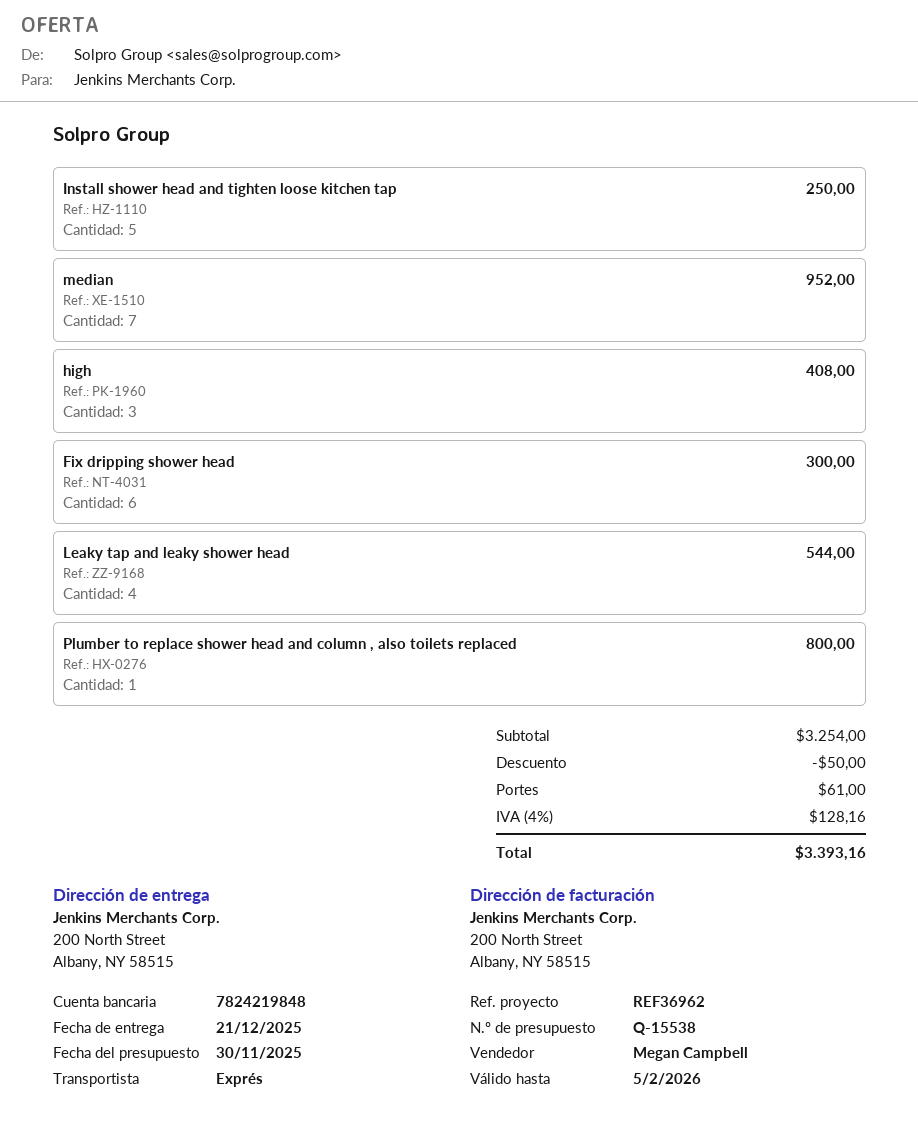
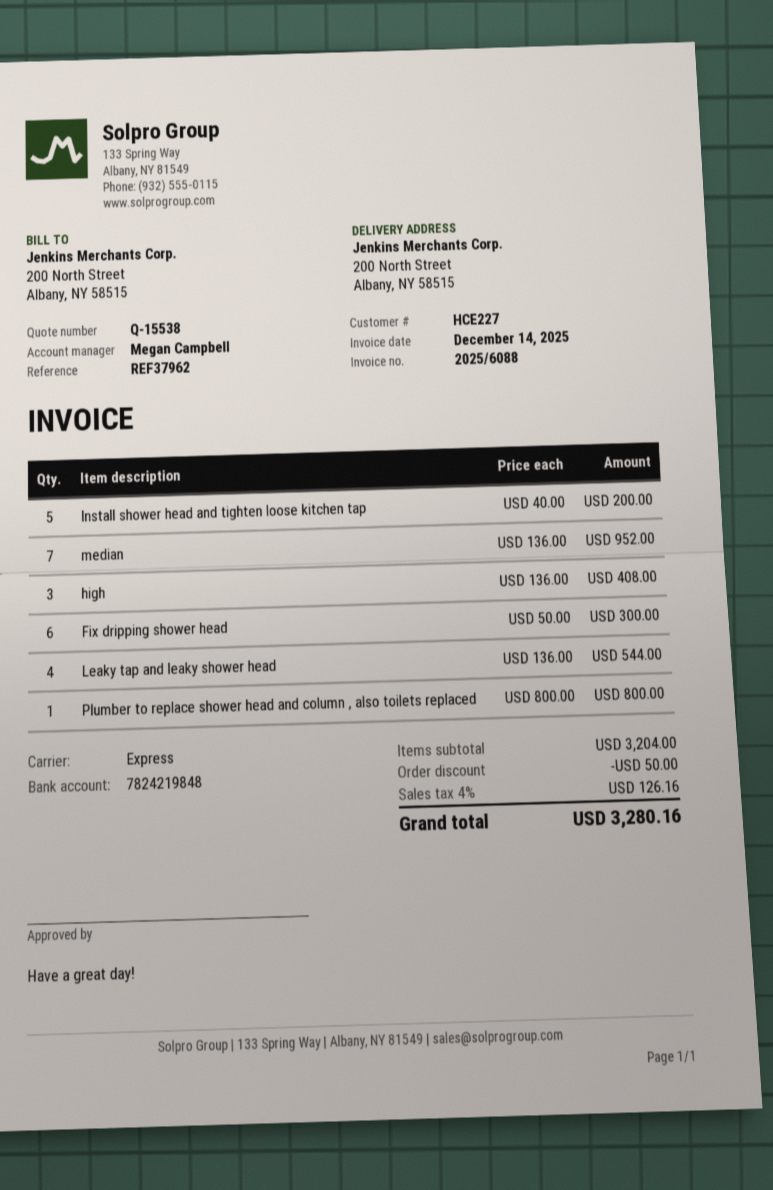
reference: REF36962 -> REF37962
Install shower head and tighten loose kitchen tap: 5 for 250.00 -> 5 for 200.00
subtotal: 3254.00 -> 3204.00
shipping: 61.00 -> none
tax: 4% = 128.16 -> 4% = 126.16
total: 3393.16 -> 3280.16

